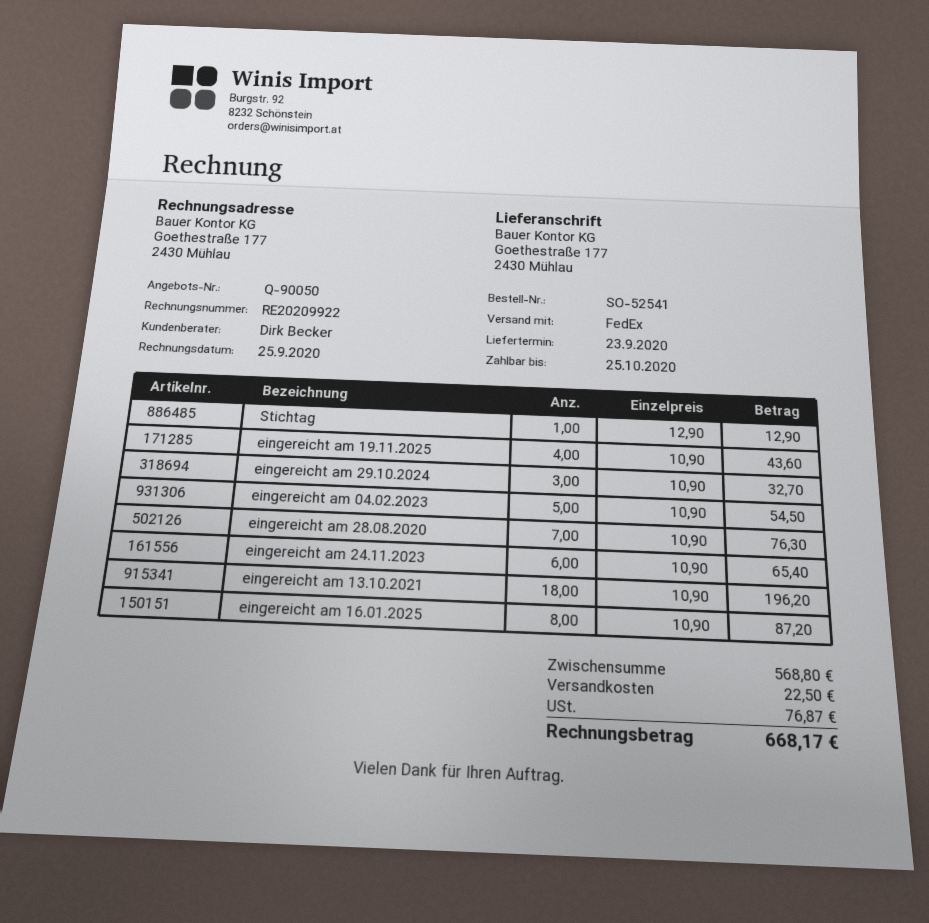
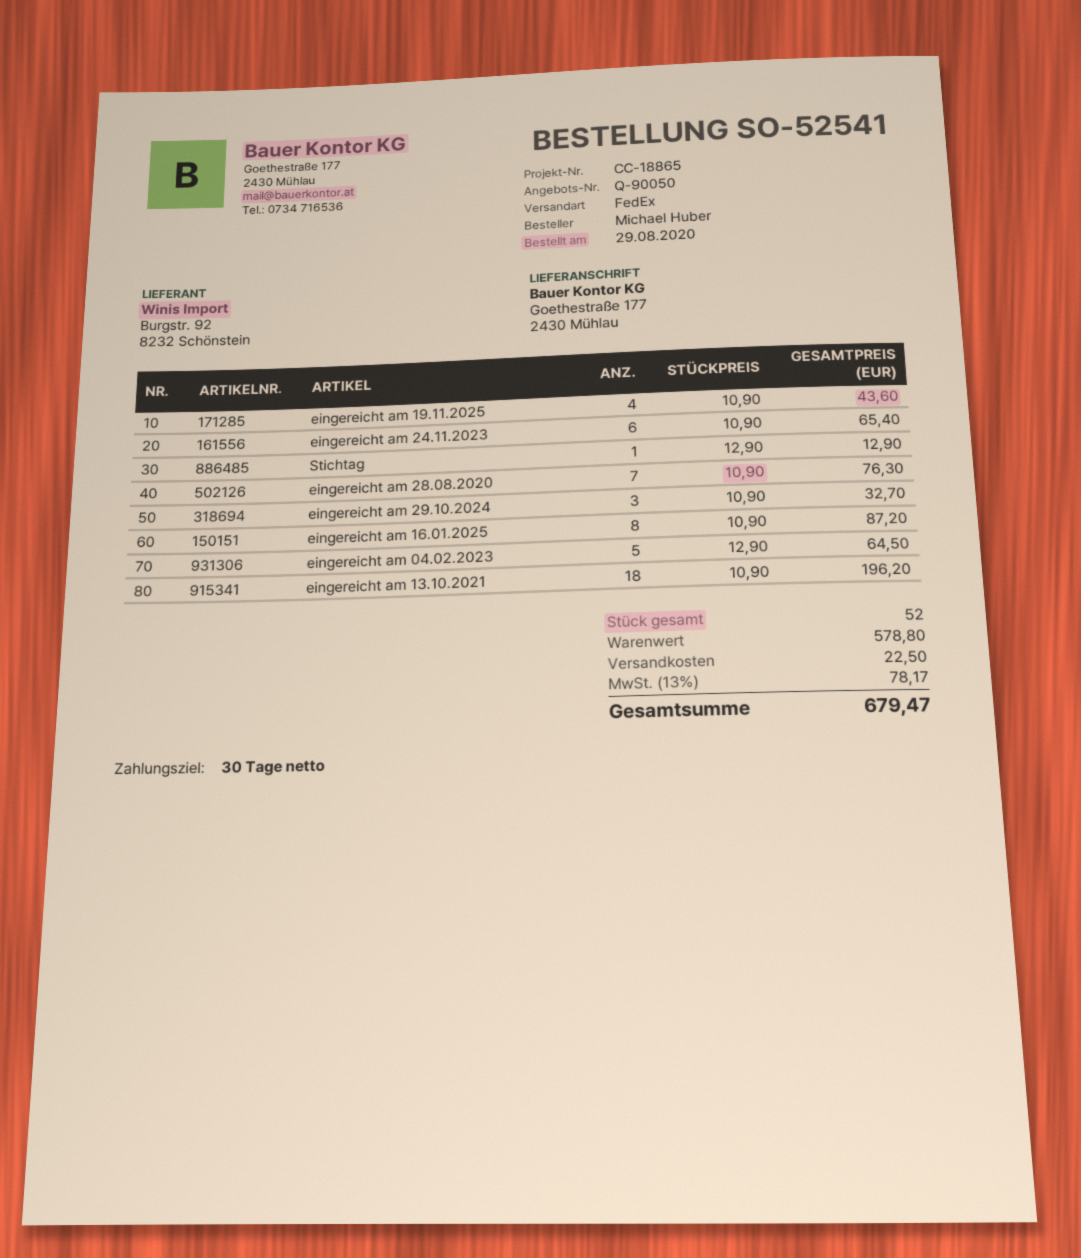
eingereicht am 04.02.2023: 5 x 10.90 = 54.50 -> 5 x 12.90 = 64.50
subtotal: 568.80 -> 578.80
tax: 76.87 -> 78.17
total: 668.17 -> 679.47

